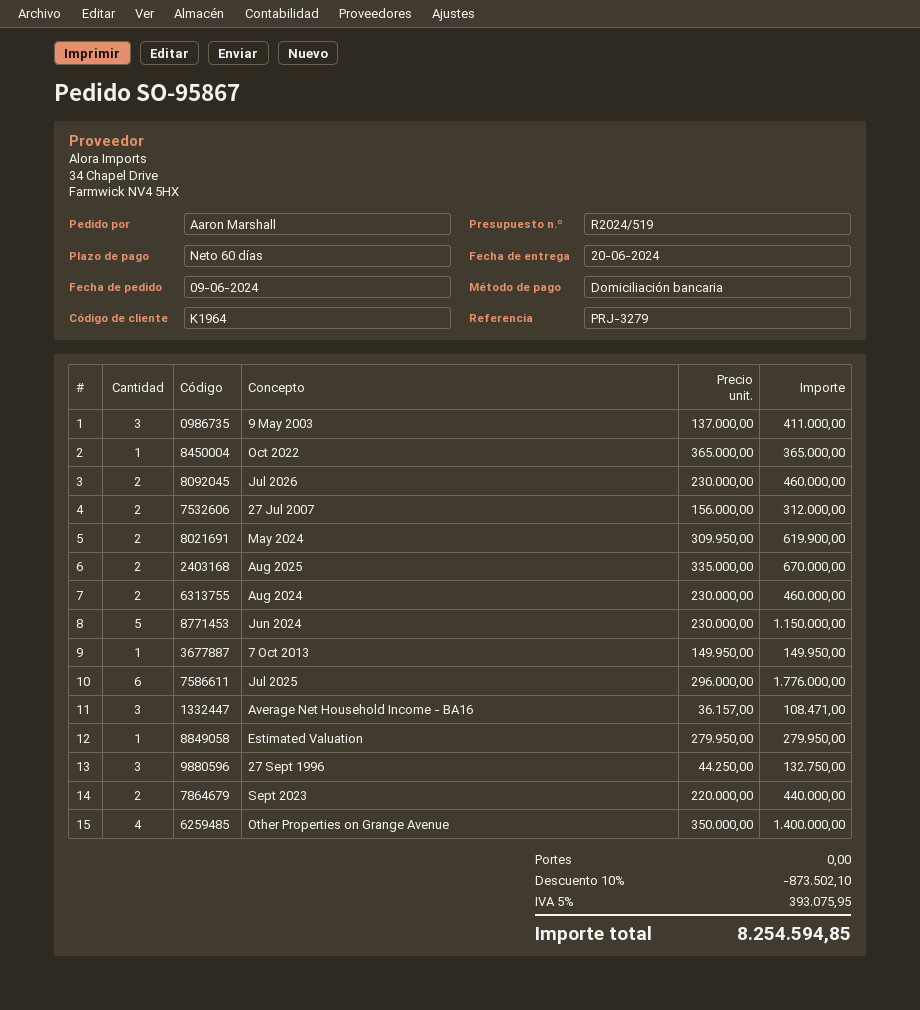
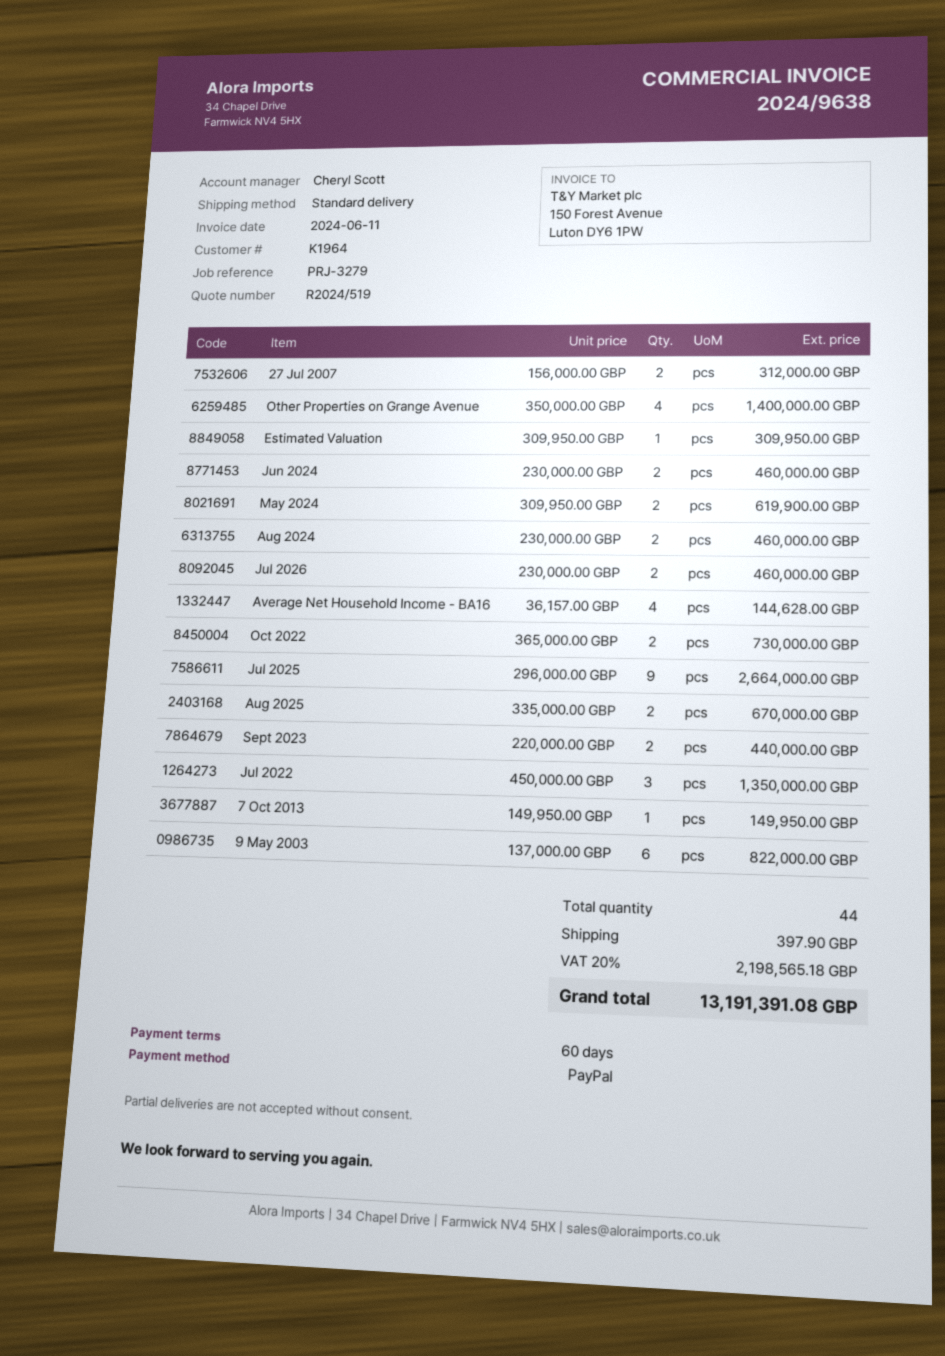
payment method: direct debit -> PayPal
9 May 2003: 3 x 137000.00 = 411000.00 -> 6 x 137000.00 = 822000.00
Oct 2022: 1 x 365000.00 = 365000.00 -> 2 x 365000.00 = 730000.00
Jun 2024: 5 x 230000.00 = 1150000.00 -> 2 x 230000.00 = 460000.00
Jul 2025: 6 x 296000.00 = 1776000.00 -> 9 x 296000.00 = 2664000.00
Average Net Household Income - BA16: 3 x 36157.00 = 108471.00 -> 4 x 36157.00 = 144628.00
Estimated Valuation: 1 x 279950.00 = 279950.00 -> 1 x 309950.00 = 309950.00
27 Sept 1996: 3 x 44250.00 = 132750.00 -> none
Jul 2022: none -> 3 x 450000.00 = 1350000.00
discount: 10% = 873502.10 -> none
shipping: 0.00 -> 397.90
tax: 5% = 393075.95 -> 20% = 2198565.18
total: 8254594.85 -> 13191391.08

